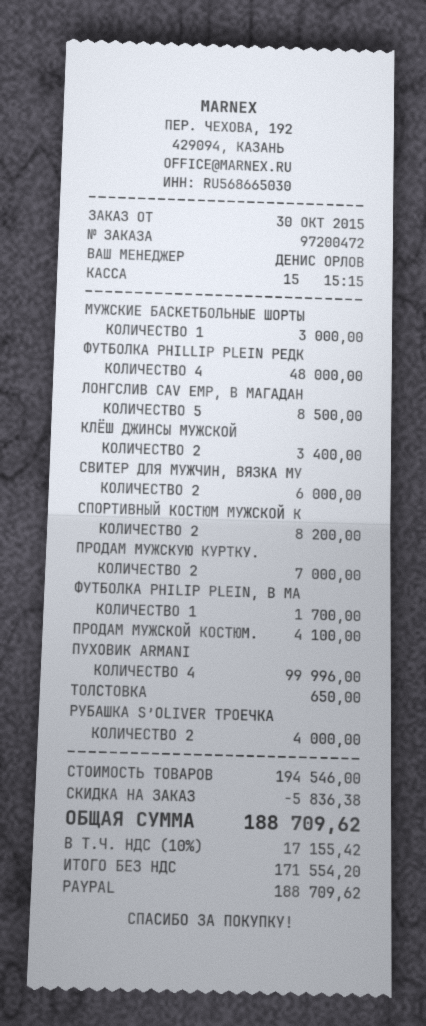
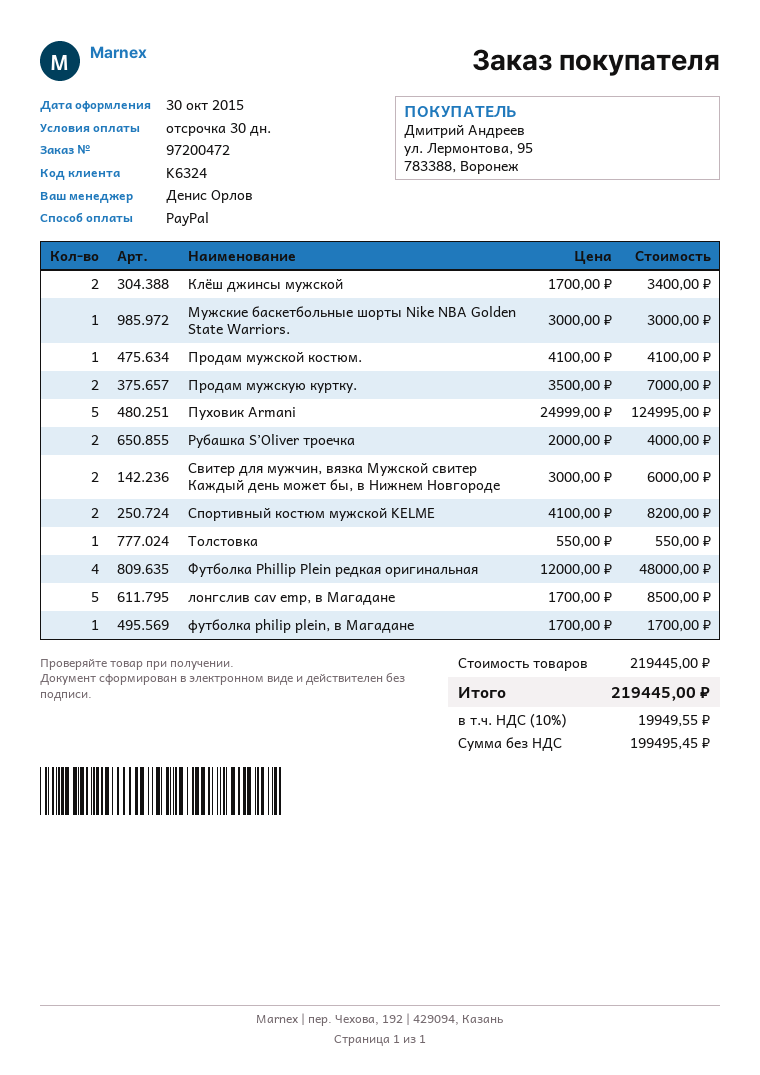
ПУХОВИК ARMANI: 4 for 99996.00 -> 5 for 124995.00
ТОЛСТОВКА: 1 for 650.00 -> 1 for 550.00
subtotal: 194546.00 -> 219445.00
discount: 5836.38 -> none
net: 171554.20 -> 199495.45
tax: 10% = 17155.42 -> 10% = 19949.55
total: 188709.62 -> 219445.00

